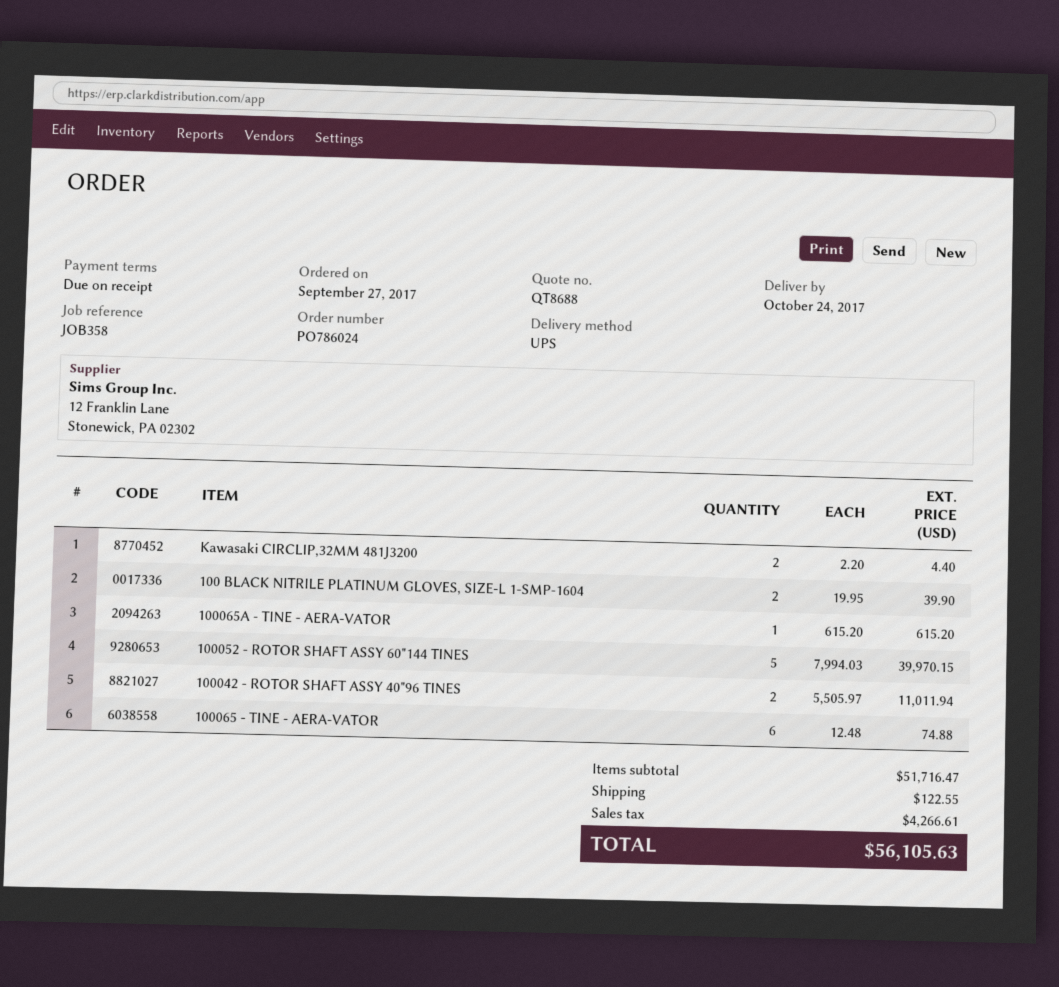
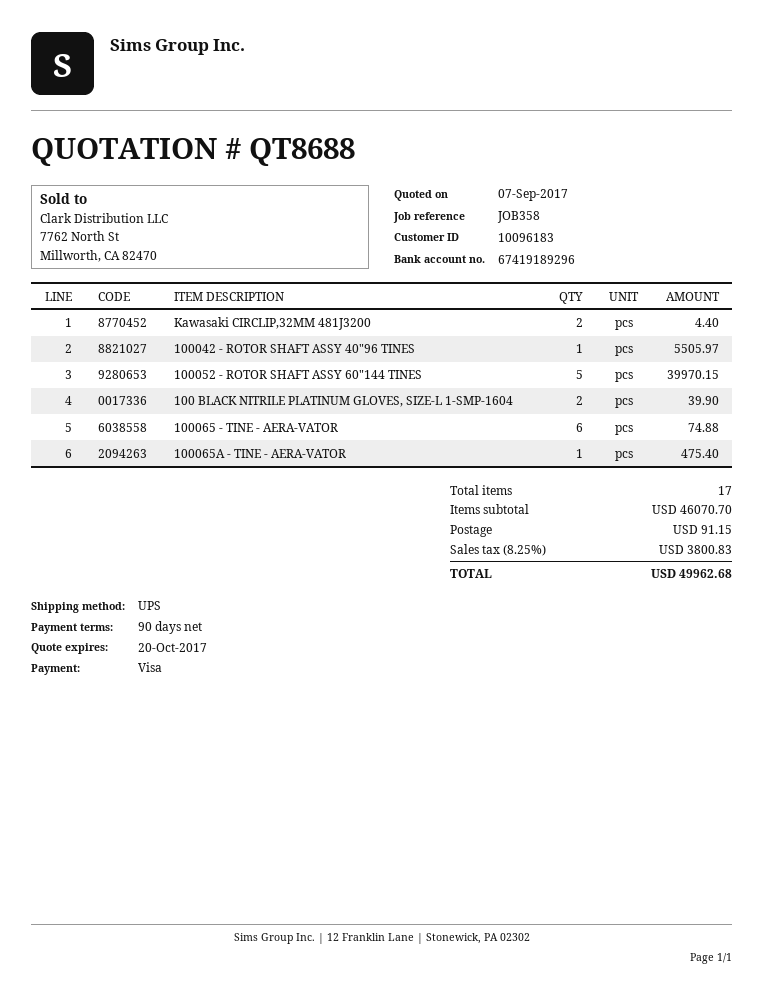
payment terms: on receipt -> 90 days
100065A - TINE - AERA-VATOR: 1 for 615.20 -> 1 for 475.40
100042 - ROTOR SHAFT ASSY 40"96 TINES: 2 for 11011.94 -> 1 for 5505.97
subtotal: 51716.47 -> 46070.70
shipping: 122.55 -> 91.15
tax: 4266.61 -> 3800.83
total: 56105.63 -> 49962.68

